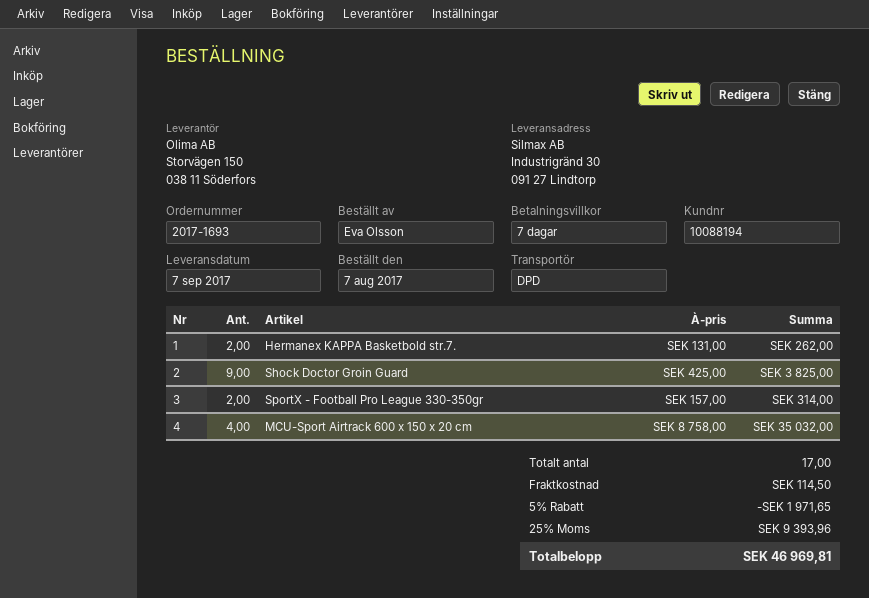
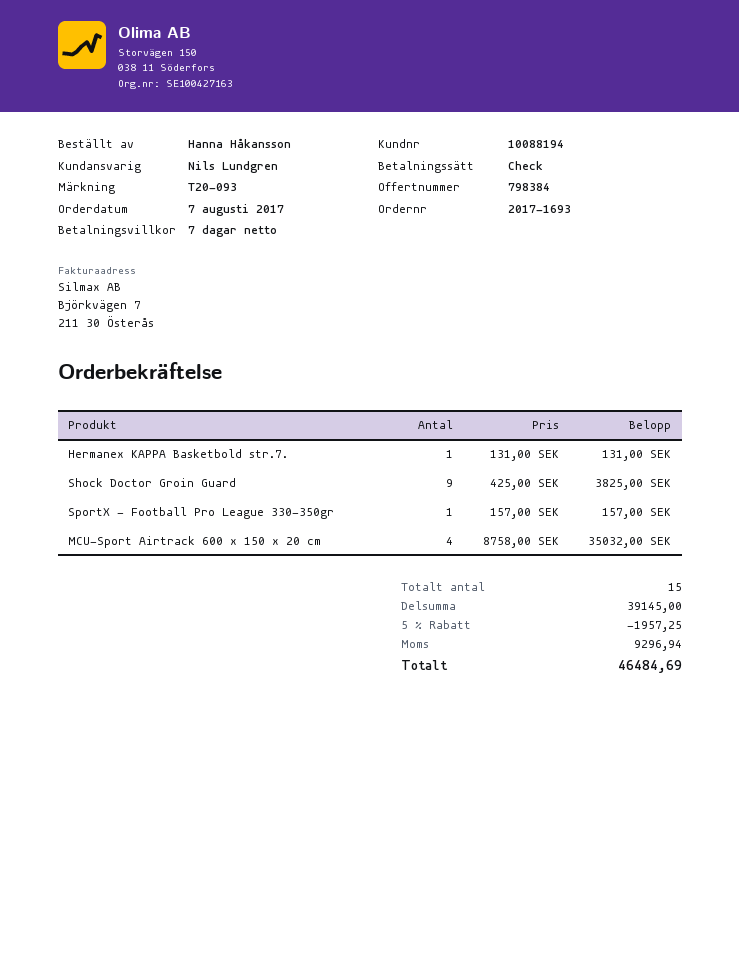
ordered by: Eva Olsson -> Hanna Håkansson
Hermanex KAPPA Basketbold str.7.: 2 x 131.00 = 262.00 -> 1 x 131.00 = 131.00
SportX - Football Pro League 330-350gr: 2 x 157.00 = 314.00 -> 1 x 157.00 = 157.00
total quantity: 17 -> 15
discount: 5% = 1971.65 -> 5% = 1957.25
shipping: 114.50 -> none
tax: 9393.96 -> 9296.94
total: 46969.81 -> 46484.69

